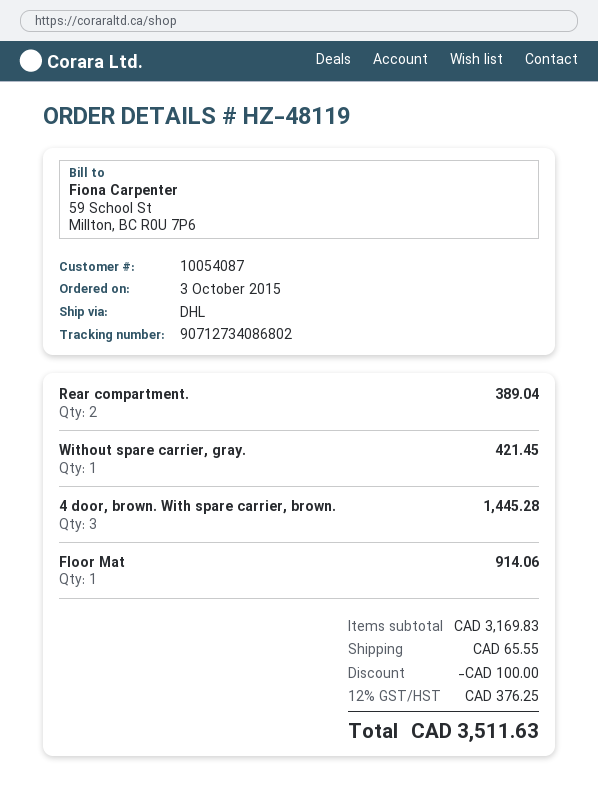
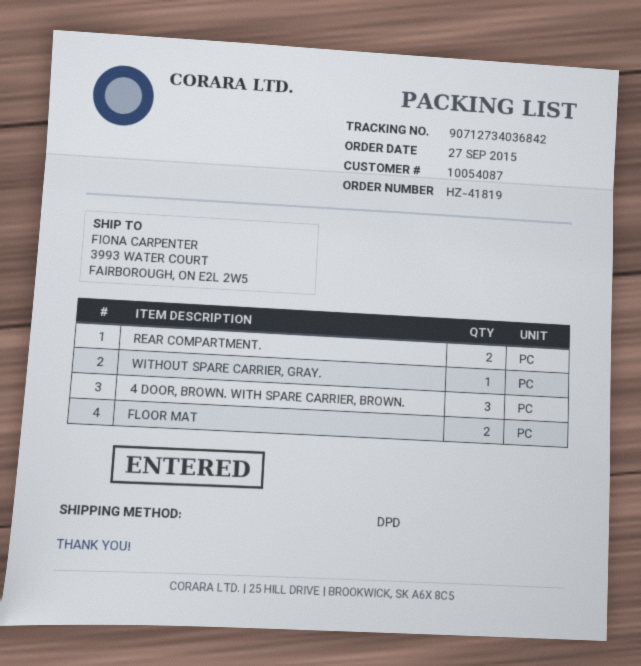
order number: HZ-48119 -> HZ-41819
order date: 2015-10-03 -> 2015-09-27
shipping method: DHL -> DPD
tracking number: 90712734086802 -> 90712734036842
Floor Mat: 1 -> 2

